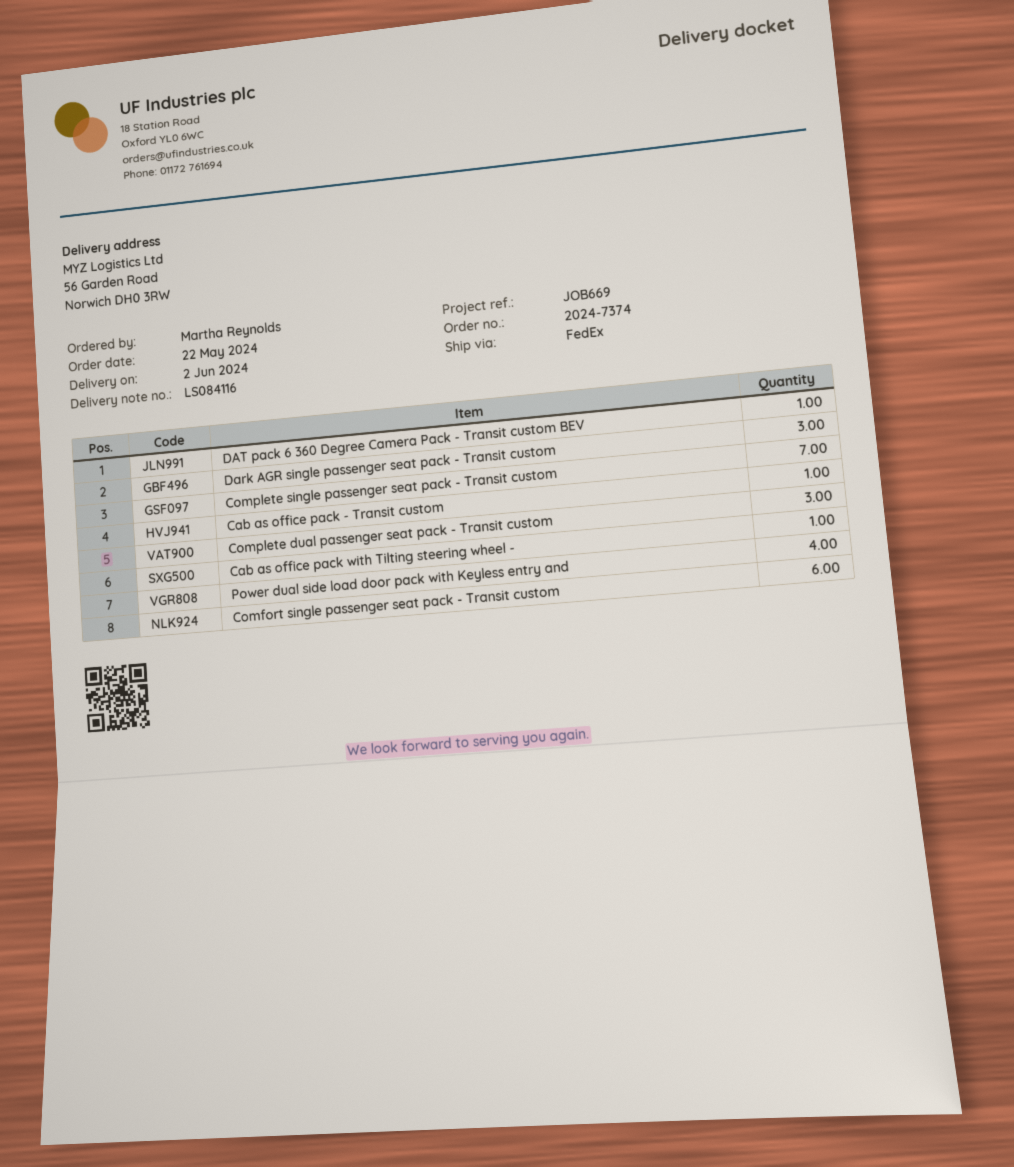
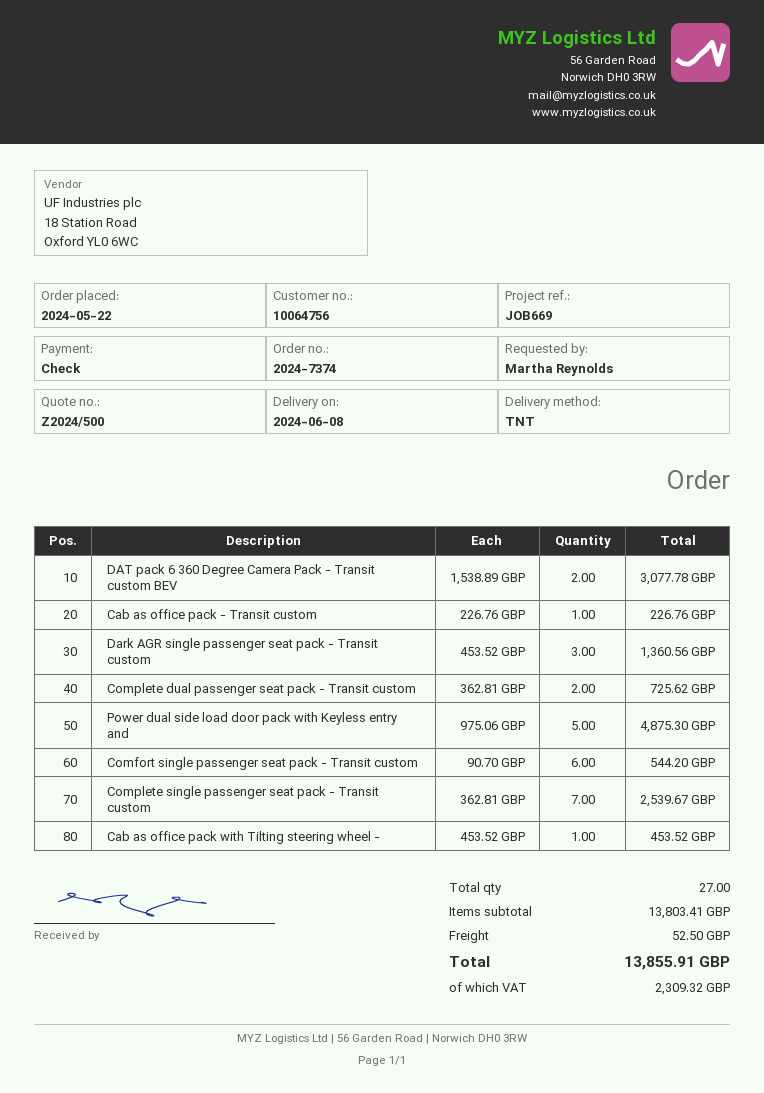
delivery date: 2024-06-02 -> 2024-06-08
shipping method: FedEx -> TNT
DAT pack 6 360 Degree Camera Pack - Transit custom BEV: 1 -> 2
Complete dual passenger seat pack - Transit custom: 3 -> 2
Power dual side load door pack with Keyless entry and: 4 -> 5

